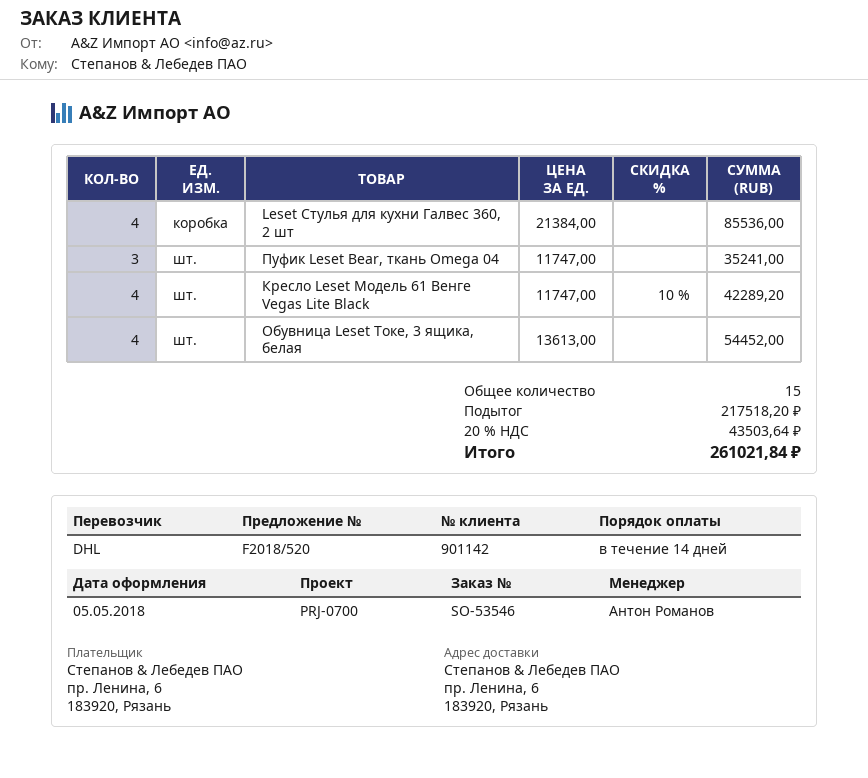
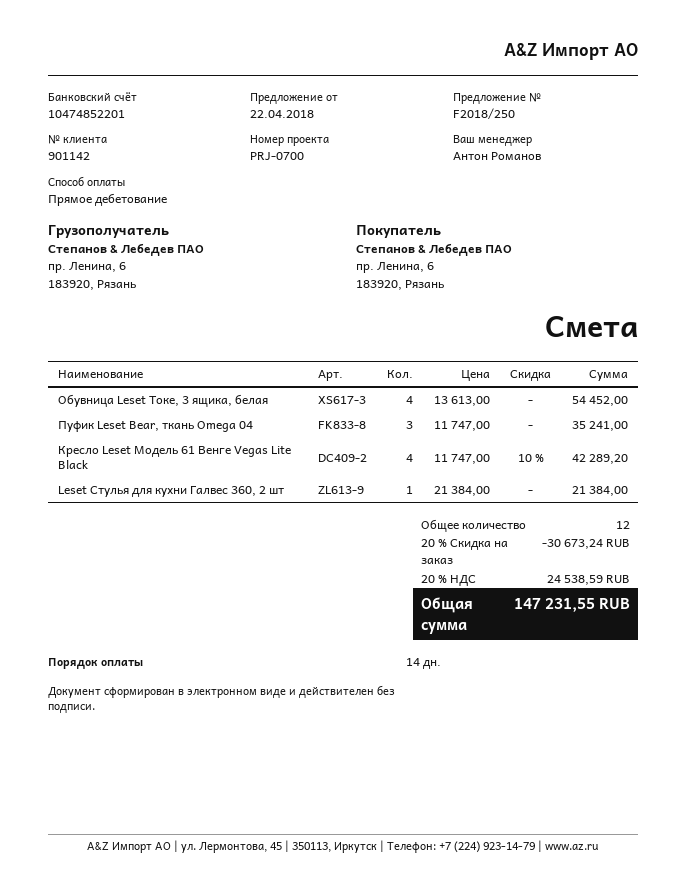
quote number: F2018/520 -> F2018/250
Leset Стулья для кухни Галвес 360, 2 шт: 4 x 21384.00 = 85536.00 -> 1 x 21384.00 = 21384.00
total quantity: 15 -> 12
discount: none -> 20% = 30673.24
tax: 20% = 43503.64 -> 20% = 24538.59
total: 261021.84 -> 147231.55

